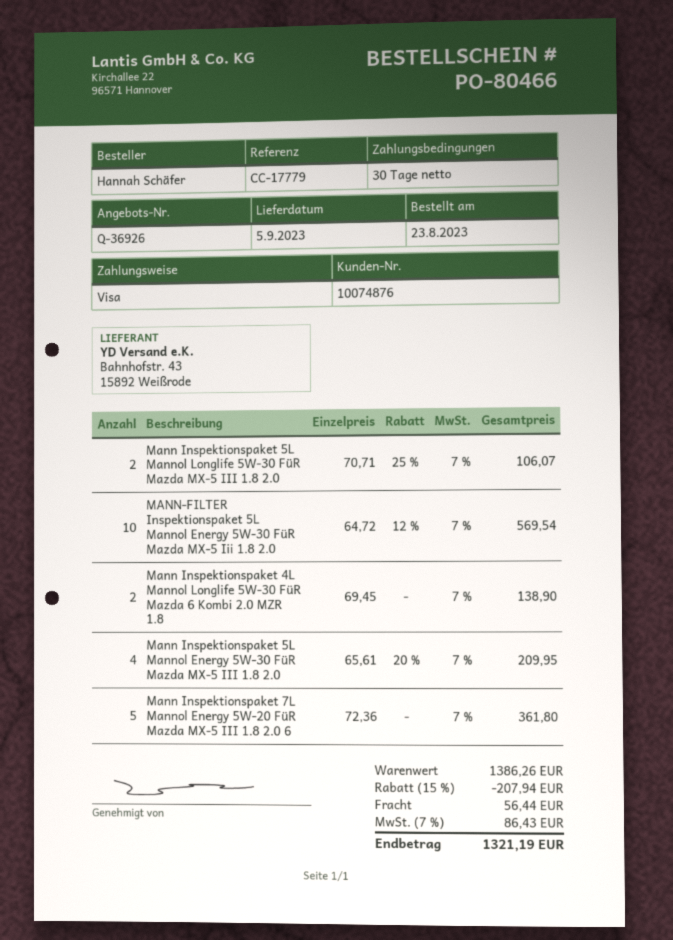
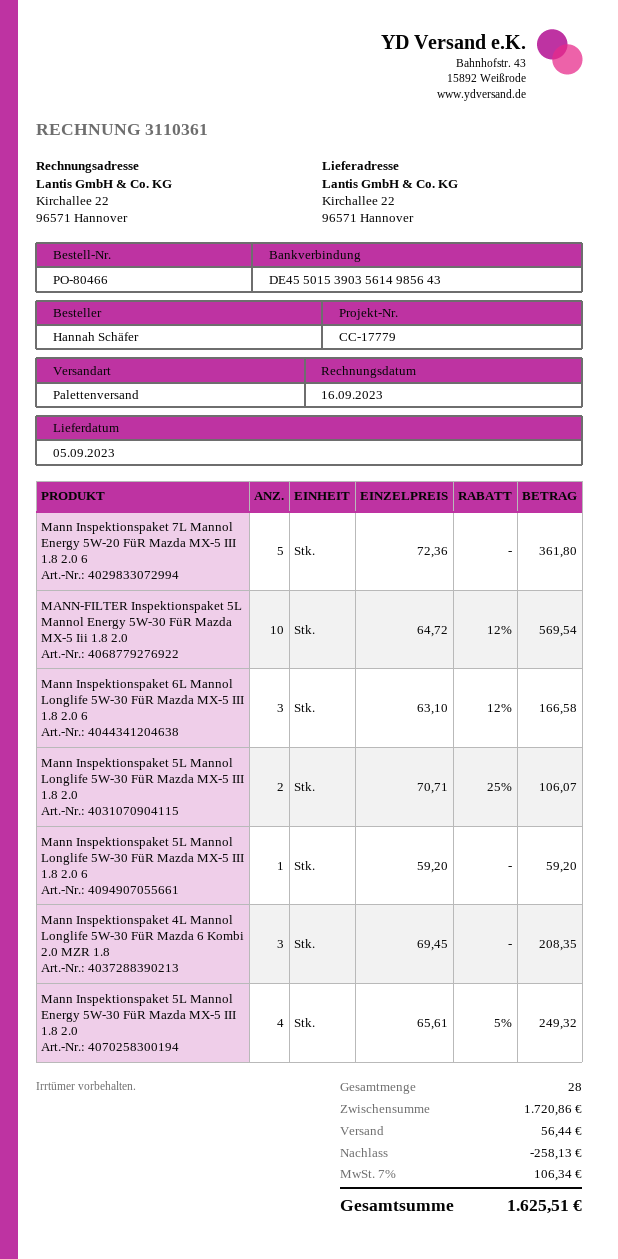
Mann Inspektionspaket 4L Mannol Longlife 5W-30 FüR Mazda 6 Kombi 2.0 MZR 1.8: 2 x 69.45 = 138.90 -> 3 x 69.45 = 208.35
Mann Inspektionspaket 5L Mannol Energy 5W-30 FüR Mazda MX-5 III 1.8 2.0: 4 x 65.61 - 20% = 209.95 -> 4 x 65.61 - 5% = 249.32
Mann Inspektionspaket 6L Mannol Longlife 5W-30 FüR Mazda MX-5 III 1.8 2.0 6: none -> 3 x 63.10 - 12% = 166.58
Mann Inspektionspaket 5L Mannol Longlife 5W-30 FüR Mazda MX-5 III 1.8 2.0 6: none -> 1 x 59.20 = 59.20
subtotal: 1386.26 -> 1720.86
discount: 207.94 -> 258.13
tax: 7% = 86.43 -> 7% = 106.34
total: 1321.19 -> 1625.51

